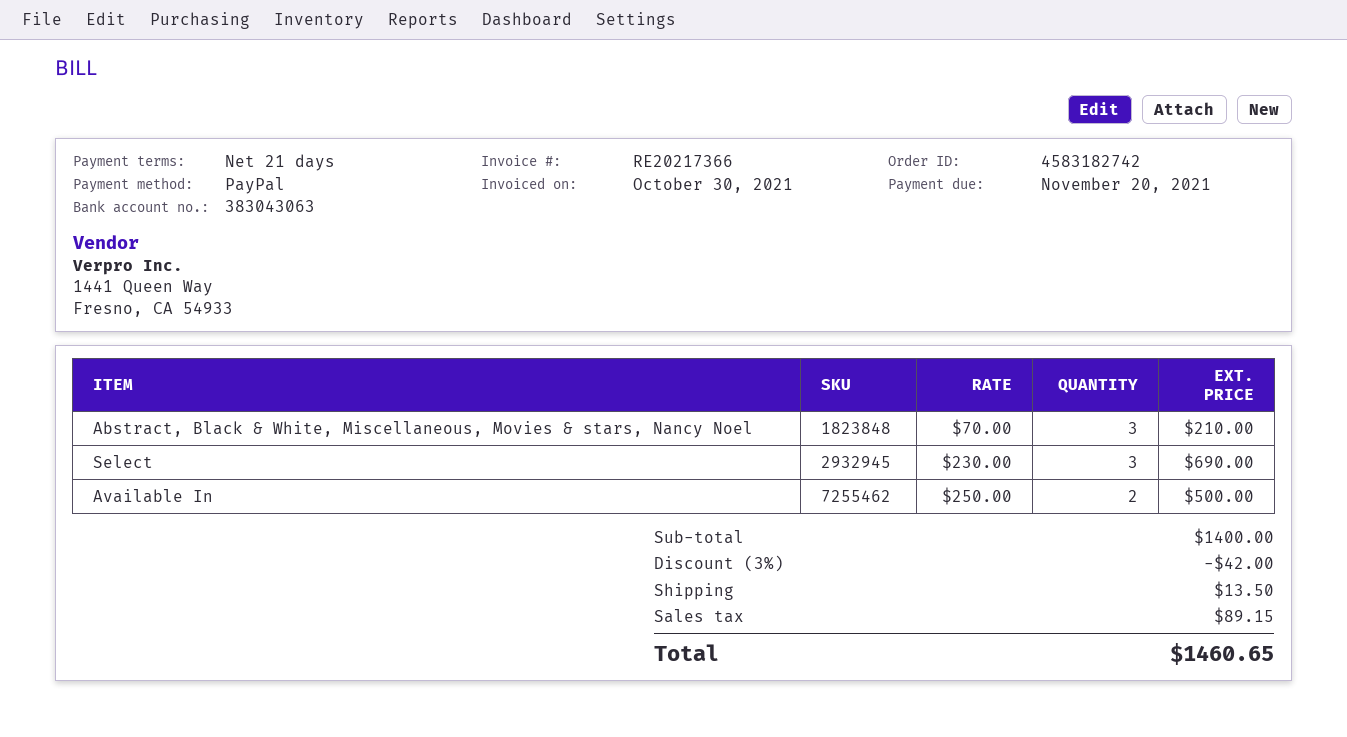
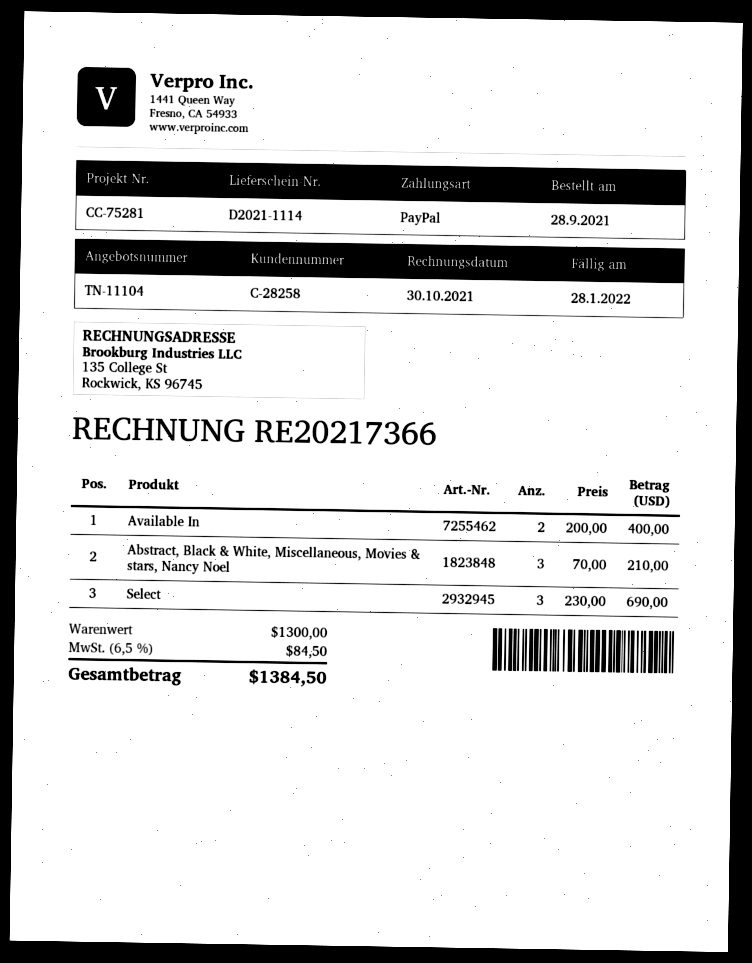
due date: 2021-11-20 -> 2022-01-28
Available In: 2 x 250.00 = 500.00 -> 2 x 200.00 = 400.00
subtotal: 1400.00 -> 1300.00
discount: 3% = 42.00 -> none
shipping: 13.50 -> none
tax: 89.15 -> 84.50
total: 1460.65 -> 1384.50

